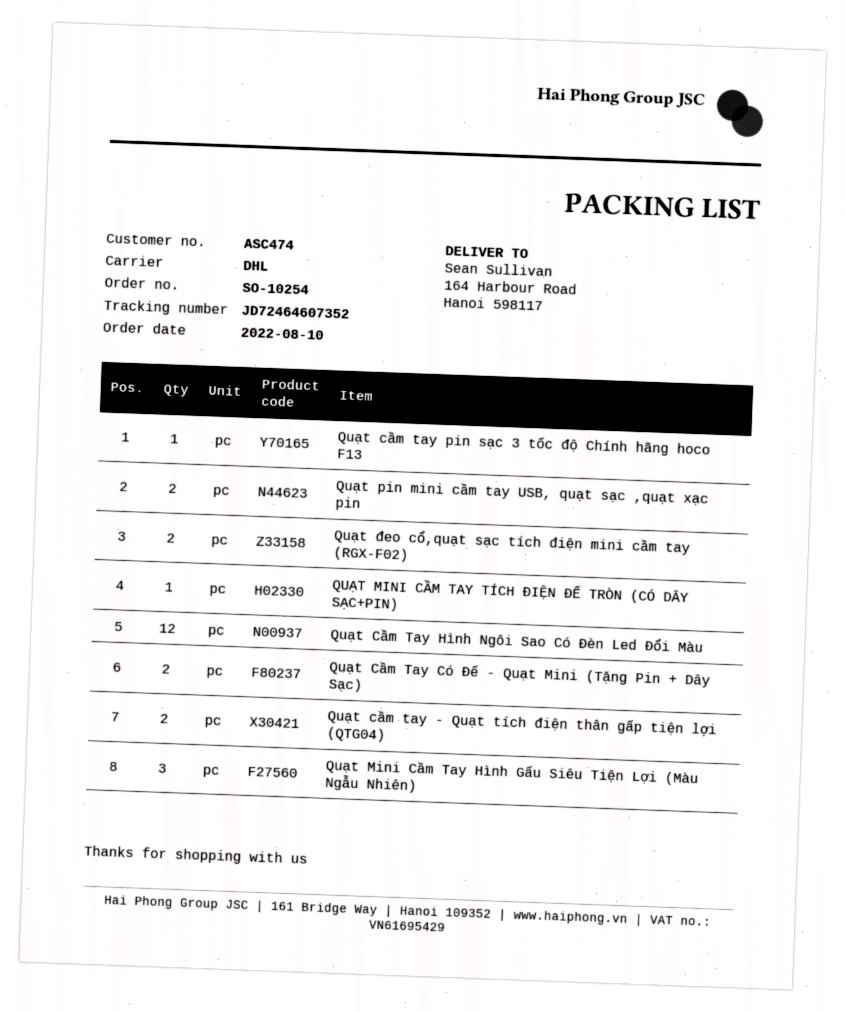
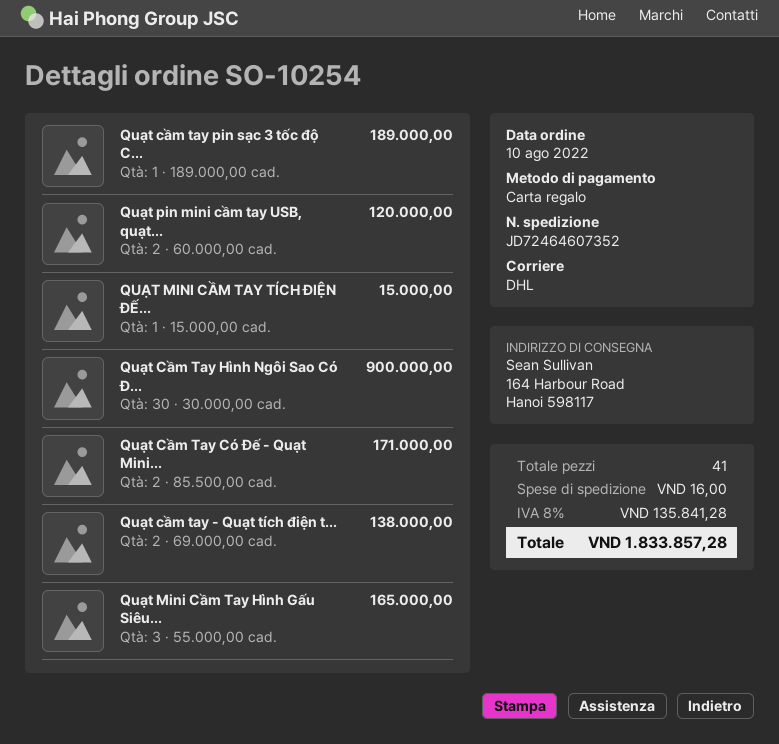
Quạt đeo cổ,quạt sạc tích điện mini cầm tay (RGX-F02): 2 -> none
Quạt Cầm Tay Hình Ngôi Sao Có Đèn Led Đổi Màu: 12 -> 30

